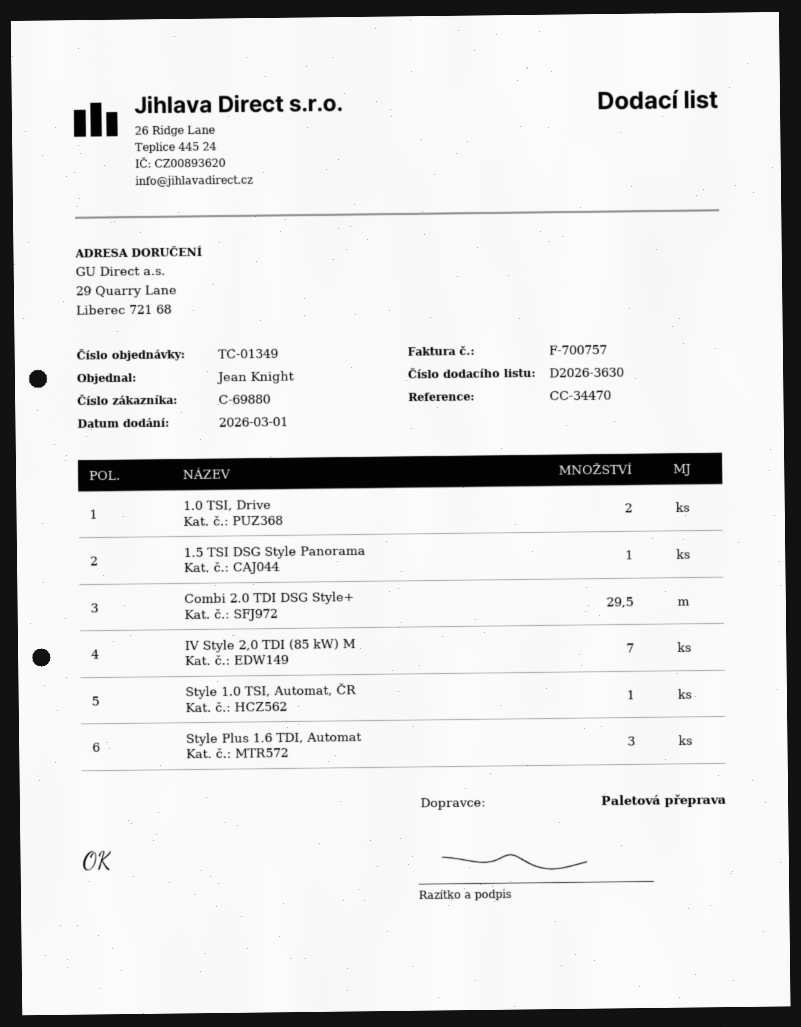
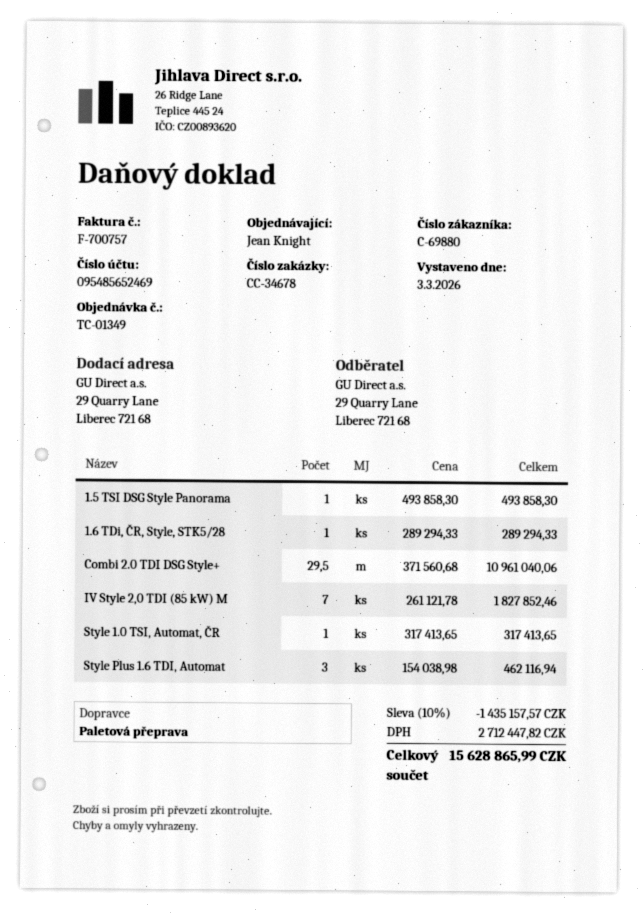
reference: CC-34470 -> CC-34678
1.0 TSI, Drive: 2 -> none
1.6 TDi, ČR, Style, STK5/28: none -> 1

